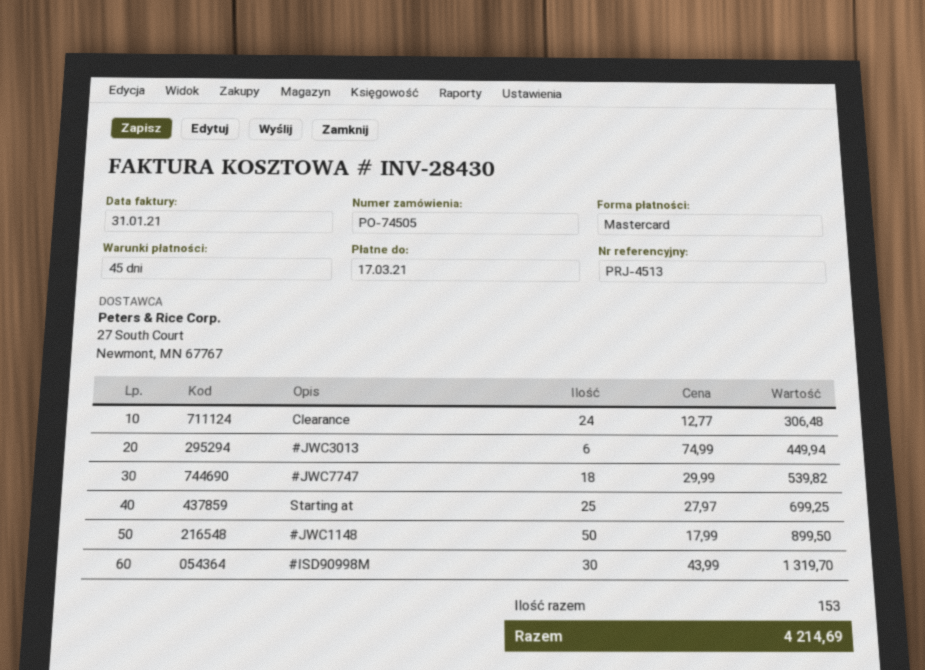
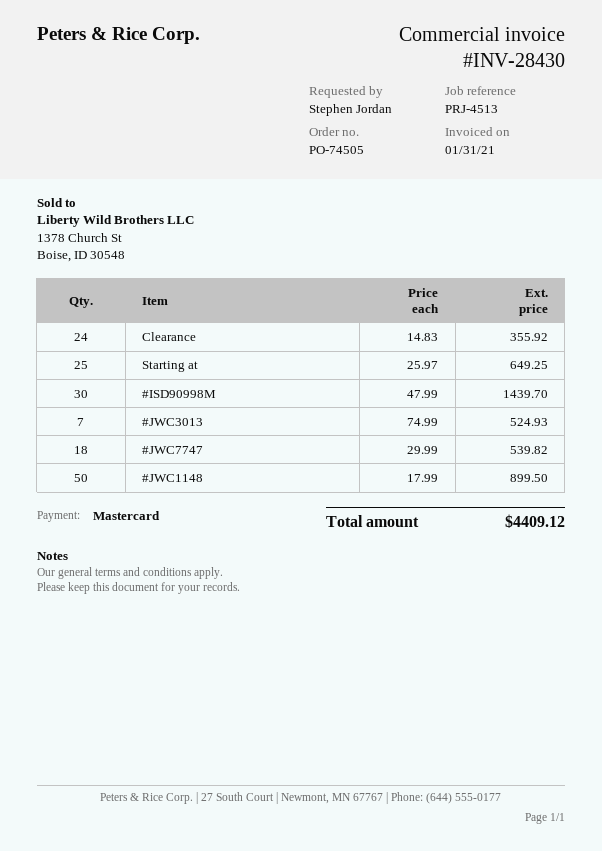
Clearance: 24 x 12.77 = 306.48 -> 24 x 14.83 = 355.92
#JWC3013: 6 x 74.99 = 449.94 -> 7 x 74.99 = 524.93
Starting at: 25 x 27.97 = 699.25 -> 25 x 25.97 = 649.25
#ISD90998M: 30 x 43.99 = 1319.70 -> 30 x 47.99 = 1439.70
total: 4214.69 -> 4409.12

